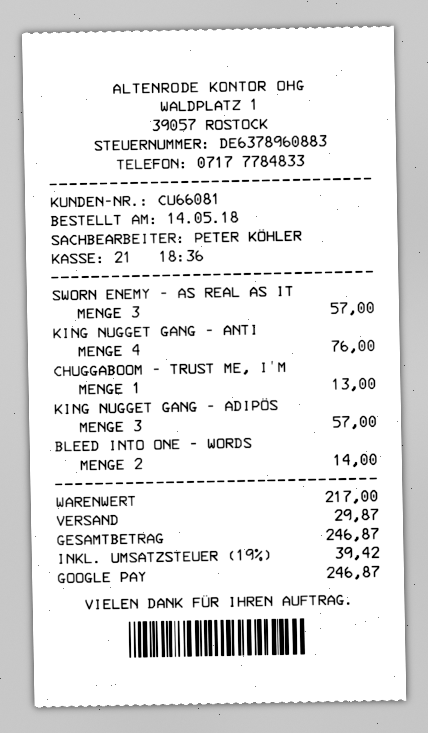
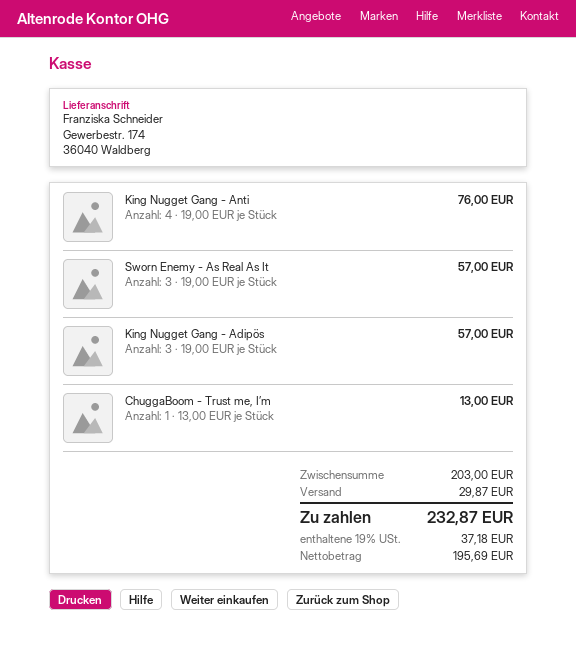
BLEED INTO ONE - WORDS: 2 for 14.00 -> none
subtotal: 217.00 -> 203.00
tax: 19% = 39.42 -> 19% = 37.18
total: 246.87 -> 232.87

